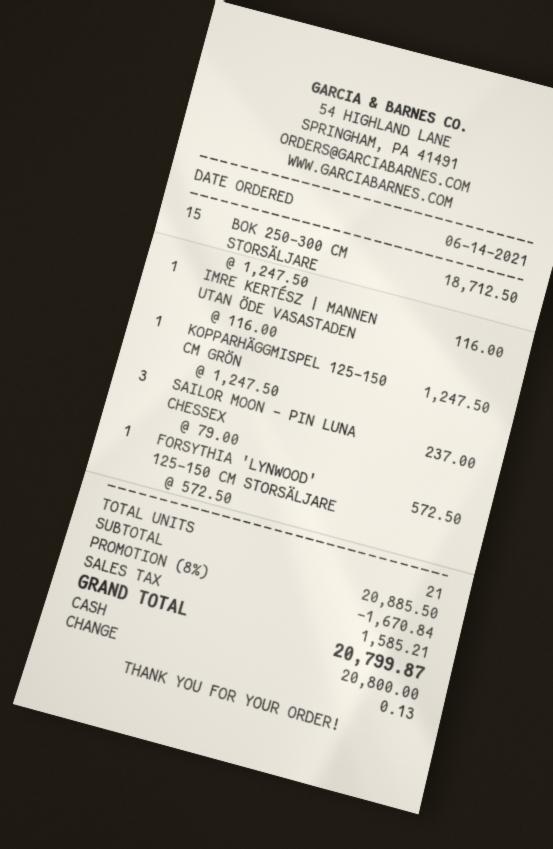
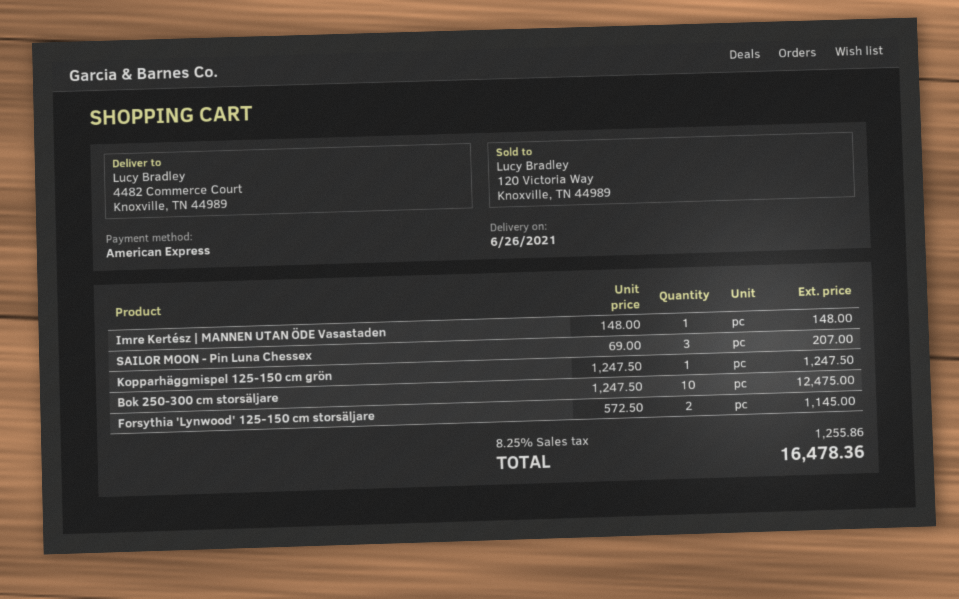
payment method: cash -> American Express
BOK 250-300 CM STORSÄLJARE: 15 x 1247.50 = 18712.50 -> 10 x 1247.50 = 12475.00
IMRE KERTÉSZ | MANNEN UTAN ÖDE VASASTADEN: 1 x 116.00 = 116.00 -> 1 x 148.00 = 148.00
SAILOR MOON - PIN LUNA CHESSEX: 3 x 79.00 = 237.00 -> 3 x 69.00 = 207.00
FORSYTHIA 'LYNWOOD' 125-150 CM STORSÄLJARE: 1 x 572.50 = 572.50 -> 2 x 572.50 = 1145.00
discount: 8% = 1670.84 -> none
tax: 1585.21 -> 1255.86
total: 20799.87 -> 16478.36

